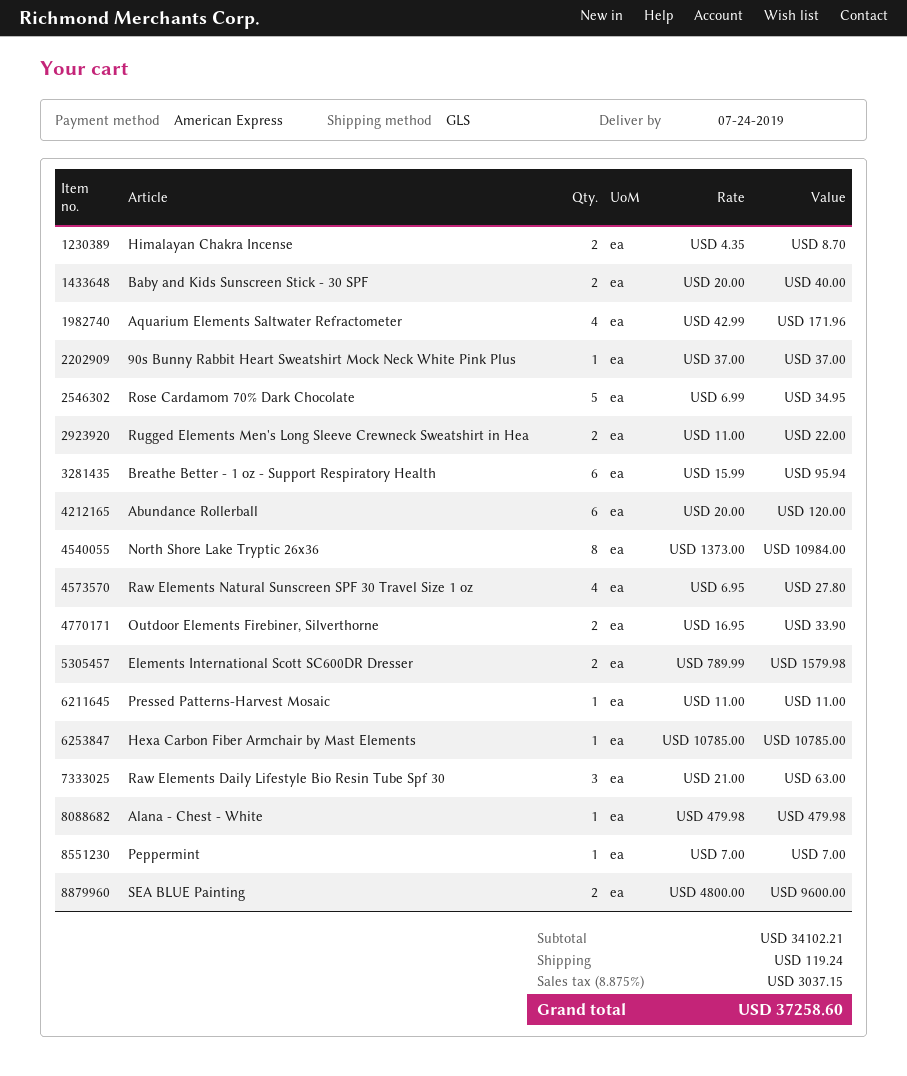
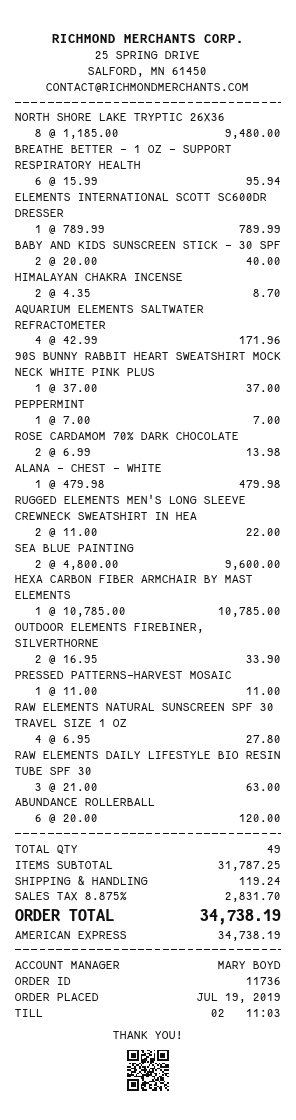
Rose Cardamom 70% Dark Chocolate: 5 x 6.99 = 34.95 -> 2 x 6.99 = 13.98
North Shore Lake Tryptic 26x36: 8 x 1373.00 = 10984.00 -> 8 x 1185.00 = 9480.00
Elements International Scott SC600DR Dresser: 2 x 789.99 = 1579.98 -> 1 x 789.99 = 789.99
subtotal: 34102.21 -> 31787.25
tax: 8.875% = 3037.15 -> 8.875% = 2831.70
total: 37258.60 -> 34738.19

